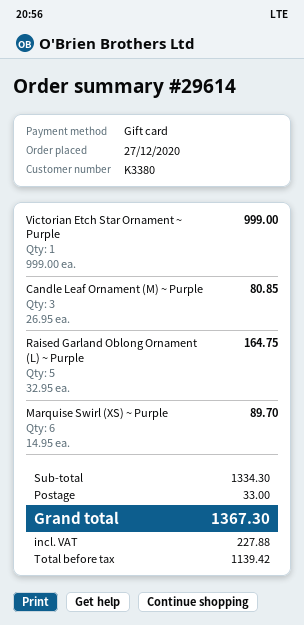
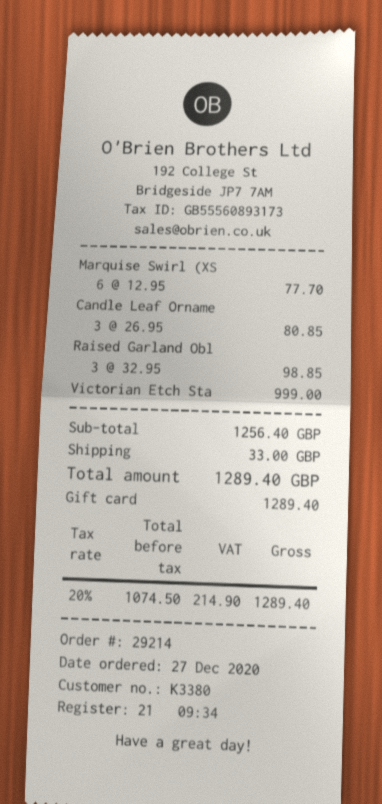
order number: 29614 -> 29214
Raised Garland Oblong Ornament (L) ~ Purple: 5 x 32.95 = 164.75 -> 3 x 32.95 = 98.85
Marquise Swirl (XS) ~ Purple: 6 x 14.95 = 89.70 -> 6 x 12.95 = 77.70
subtotal: 1334.30 -> 1256.40
net: 1139.42 -> 1074.50
tax: 227.88 -> 214.90
total: 1367.30 -> 1289.40

